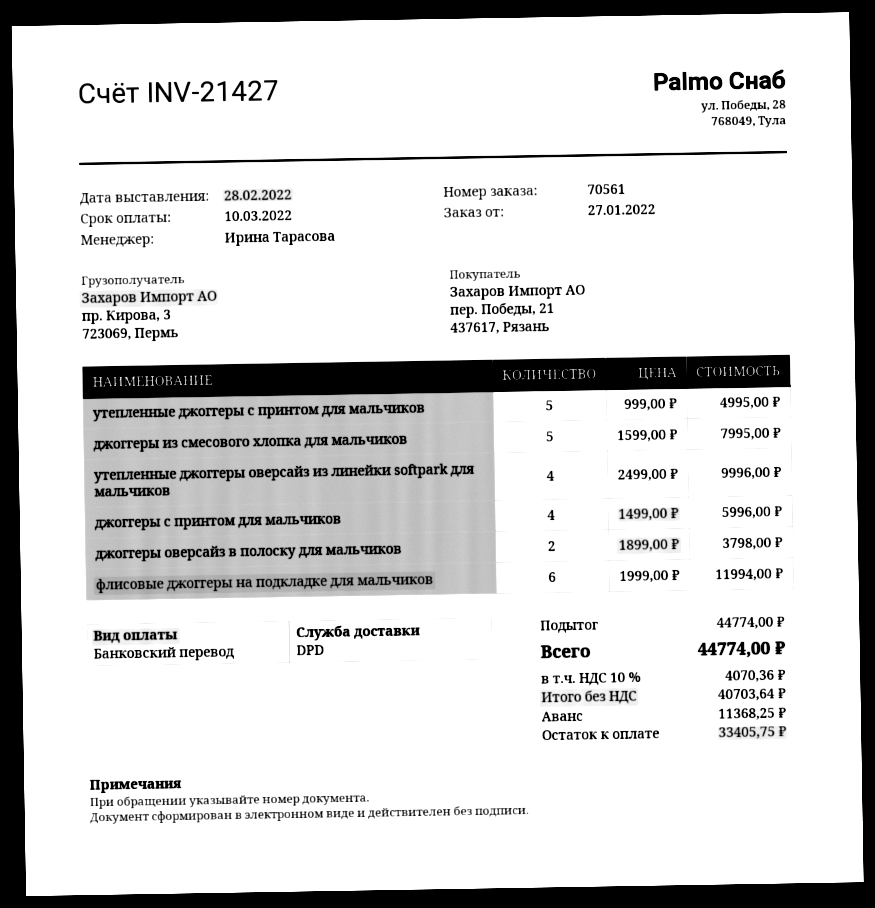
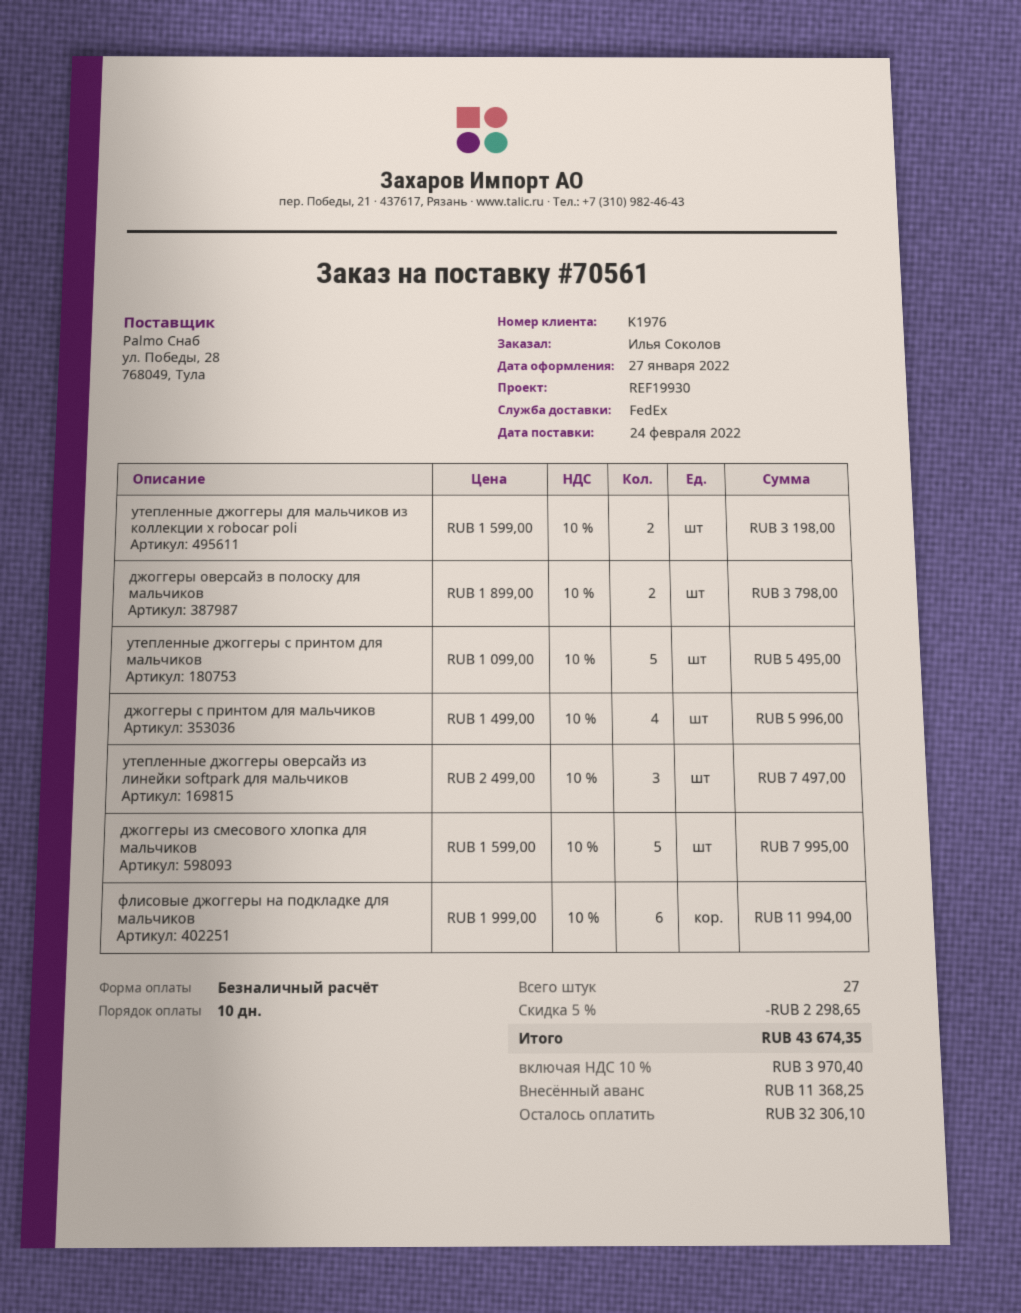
shipping method: DPD -> FedEx
утепленные джоггеры с принтом для мальчиков: 5 x 999.00 = 4995.00 -> 5 x 1099.00 = 5495.00
утепленные джоггеры оверсайз из линейки softpark для мальчиков: 4 x 2499.00 = 9996.00 -> 3 x 2499.00 = 7497.00
утепленные джоггеры для мальчиков из коллекции x robocar poli: none -> 2 x 1599.00 = 3198.00
discount: none -> 5% = 2298.65
tax: 10% = 4070.36 -> 10% = 3970.40
total: 44774.00 -> 43674.35
balance: 33405.75 -> 32306.10

